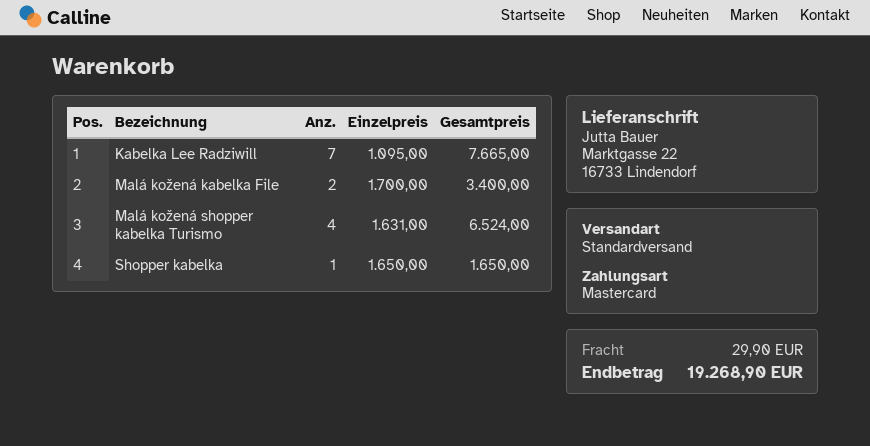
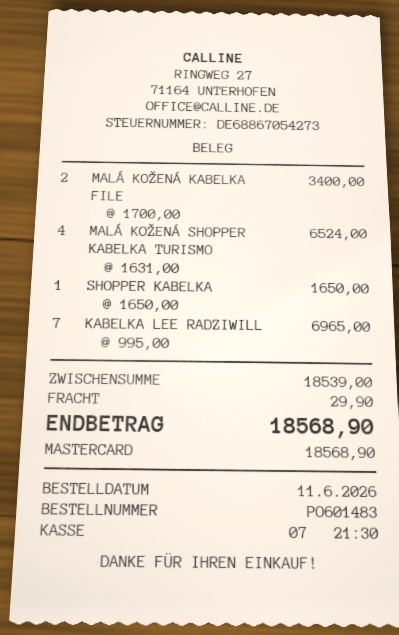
Kabelka Lee Radziwill: 7 x 1095.00 = 7665.00 -> 7 x 995.00 = 6965.00
total: 19268.90 -> 18568.90

